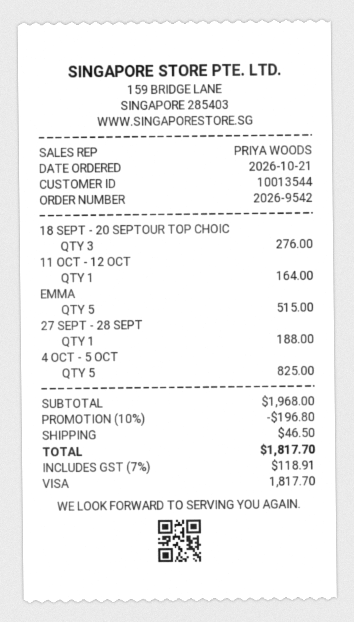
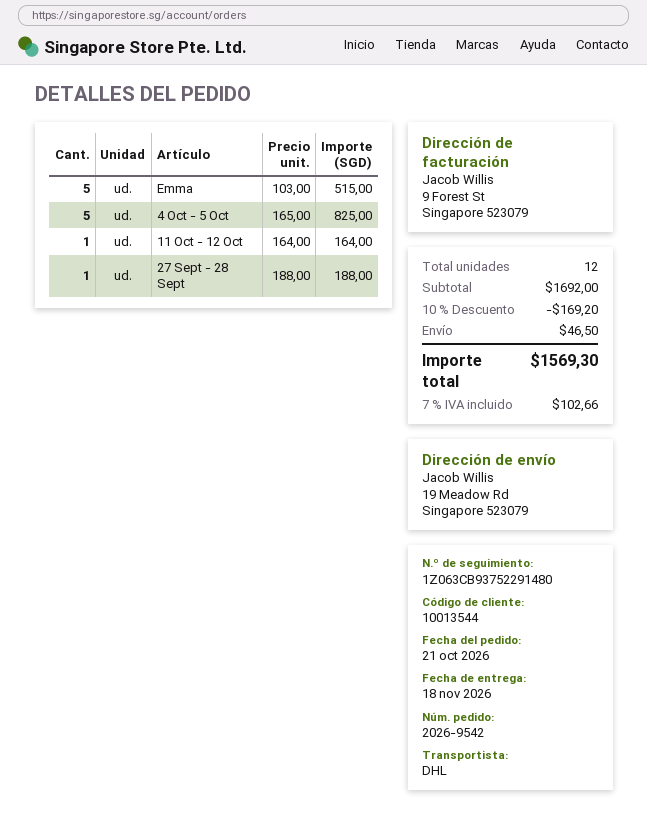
18 SEPT - 20 SEPTOUR TOP CHOIC: 3 for 276.00 -> none
subtotal: 1968.00 -> 1692.00
discount: 10% = 196.80 -> 10% = 169.20
tax: 7% = 118.91 -> 7% = 102.66
total: 1817.70 -> 1569.30

